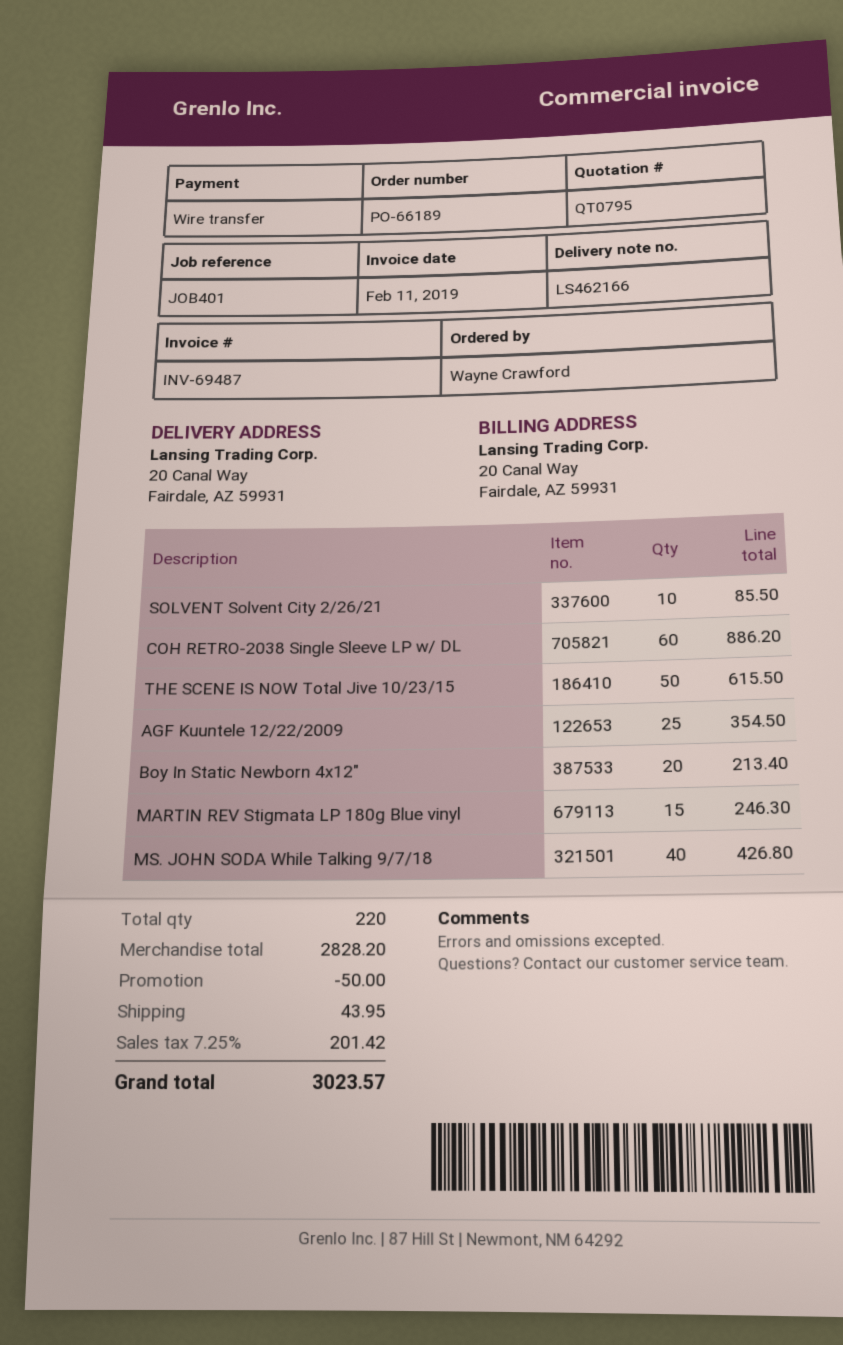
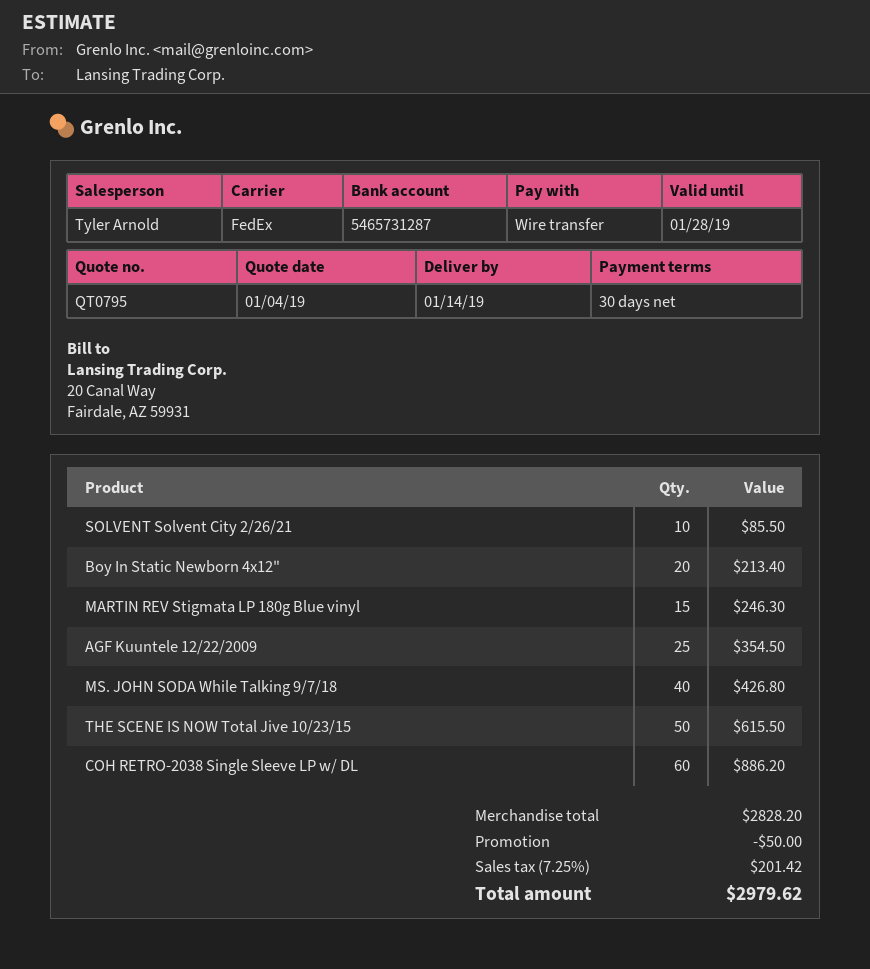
shipping: 43.95 -> none
total: 3023.57 -> 2979.62

